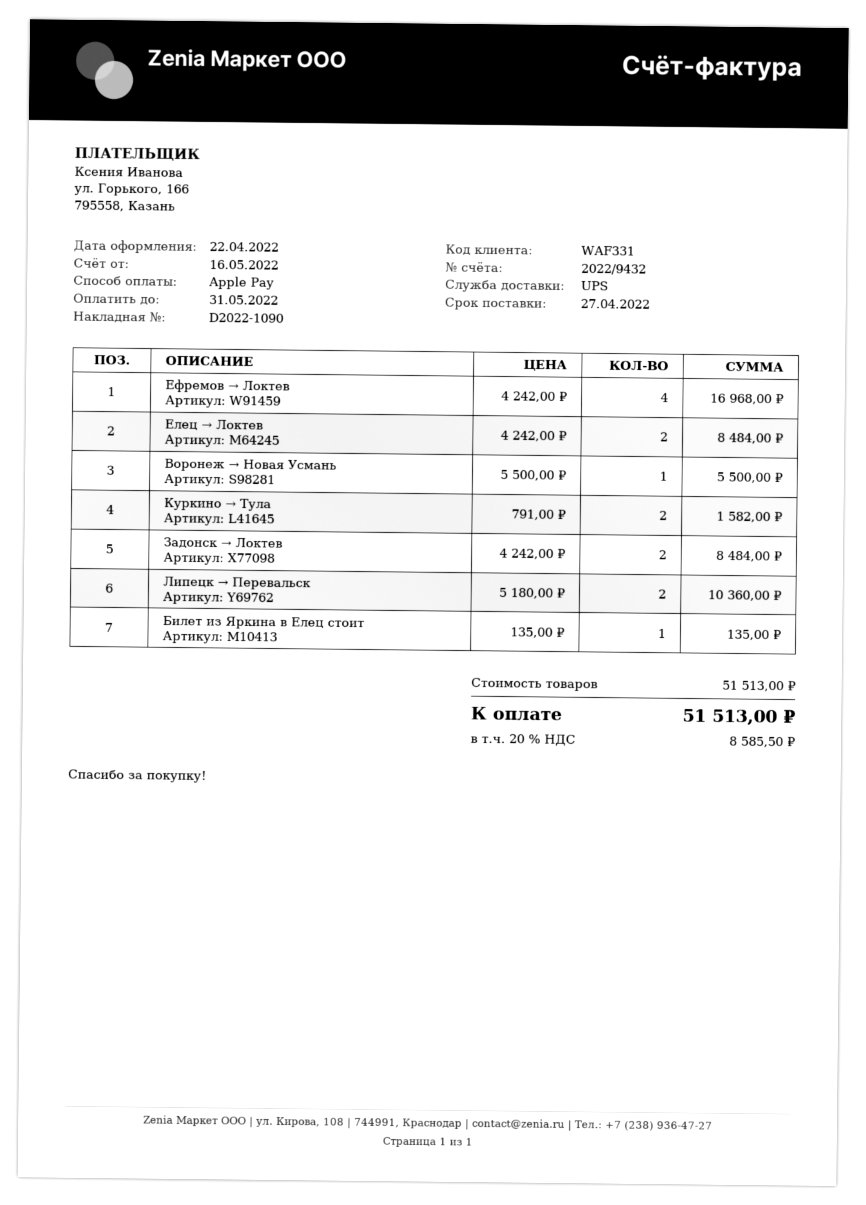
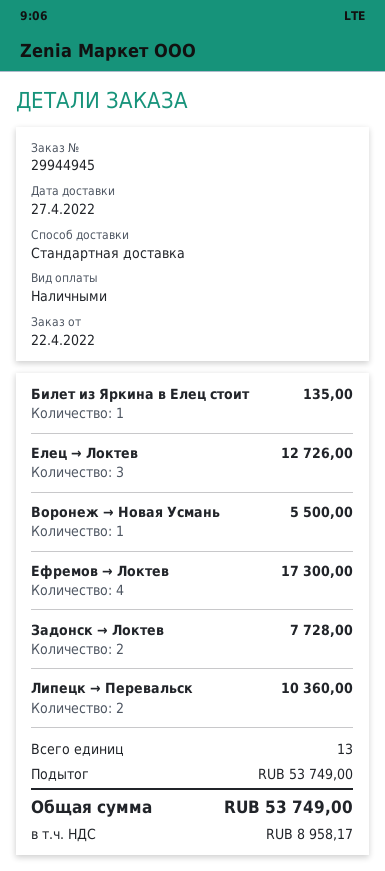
payment method: Apple Pay -> cash
shipping method: UPS -> standard
Ефремов → Локтев: 4 for 16968.00 -> 4 for 17300.00
Елец → Локтев: 2 for 8484.00 -> 3 for 12726.00
Куркино → Тула: 2 for 1582.00 -> none
Задонск → Локтев: 2 for 8484.00 -> 2 for 7728.00
subtotal: 51513.00 -> 53749.00
tax: 8585.50 -> 8958.17
total: 51513.00 -> 53749.00

